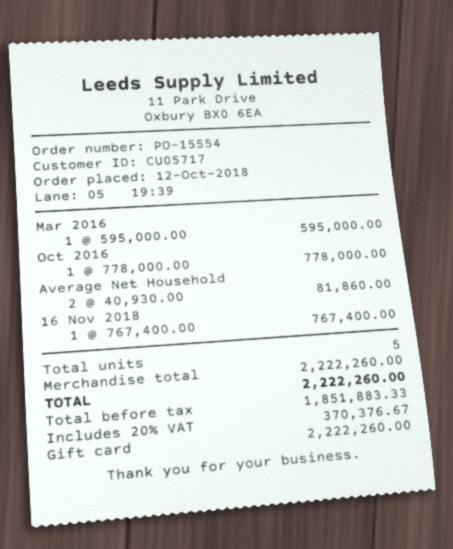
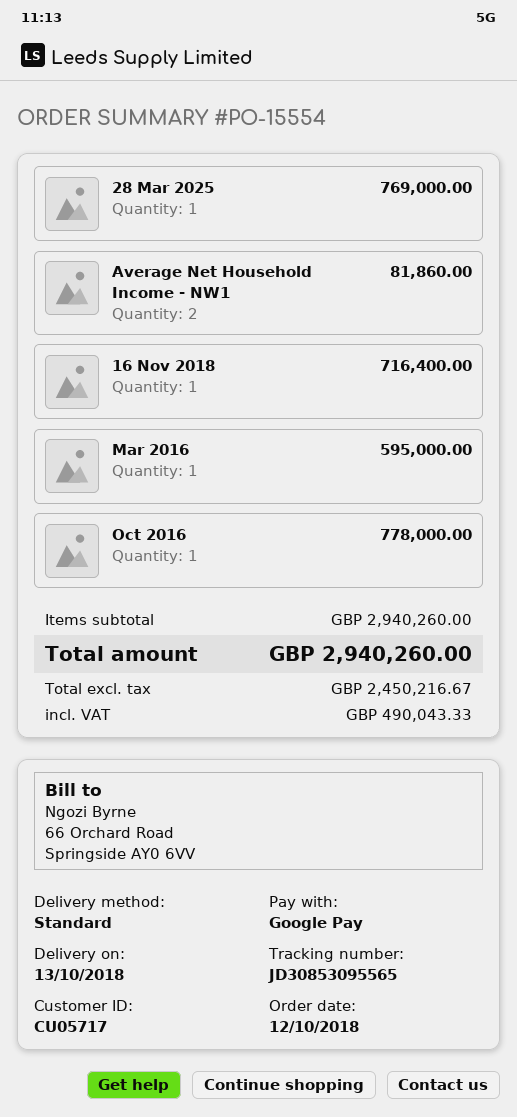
payment method: gift card -> Google Pay
16 Nov 2018: 1 for 767400.00 -> 1 for 716400.00
28 Mar 2025: none -> 1 for 769000.00
subtotal: 2222260.00 -> 2940260.00
net: 1851883.33 -> 2450216.67
tax: 370376.67 -> 490043.33
total: 2222260.00 -> 2940260.00

